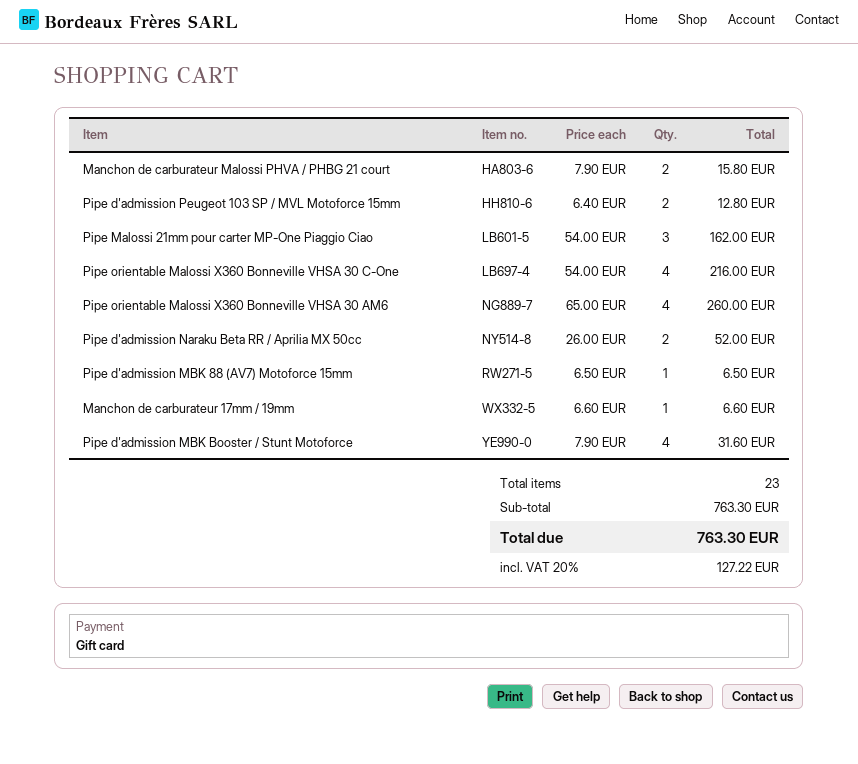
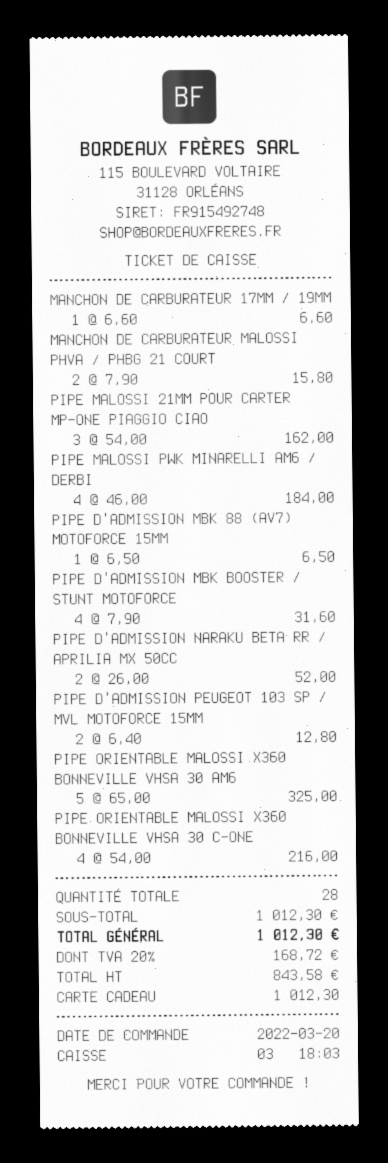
Pipe orientable Malossi X360 Bonneville VHSA 30 AM6: 4 x 65.00 = 260.00 -> 5 x 65.00 = 325.00
PIPE MALOSSI PWK MINARELLI AM6 / DERBI: none -> 4 x 46.00 = 184.00
total quantity: 23 -> 28
subtotal: 763.30 -> 1012.30
tax: 20% = 127.22 -> 20% = 168.72
total: 763.30 -> 1012.30

